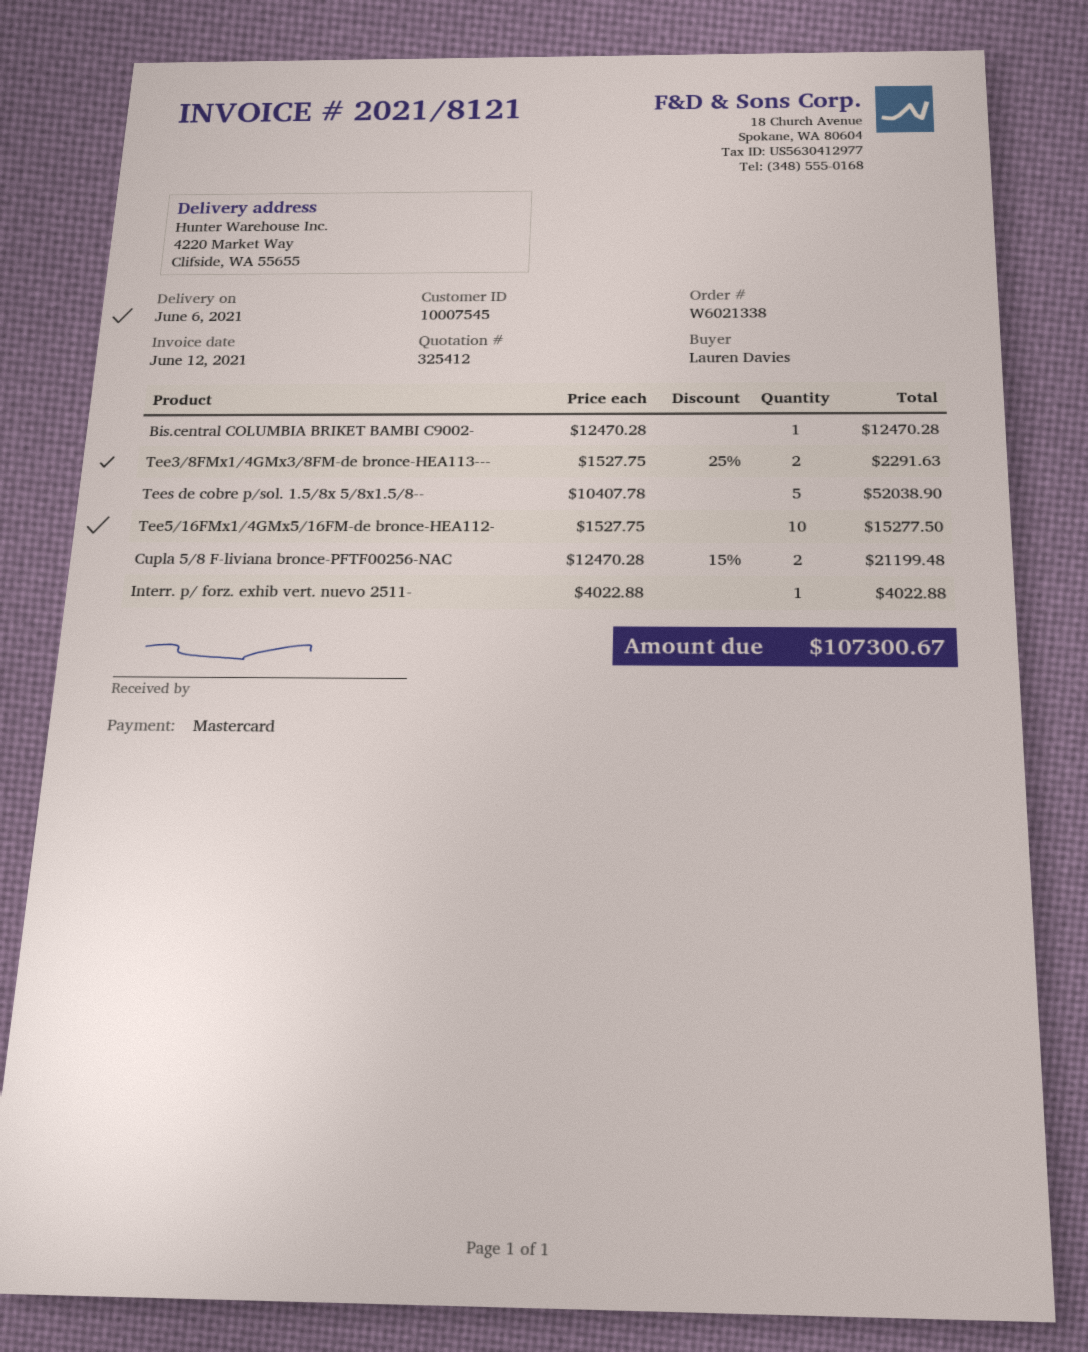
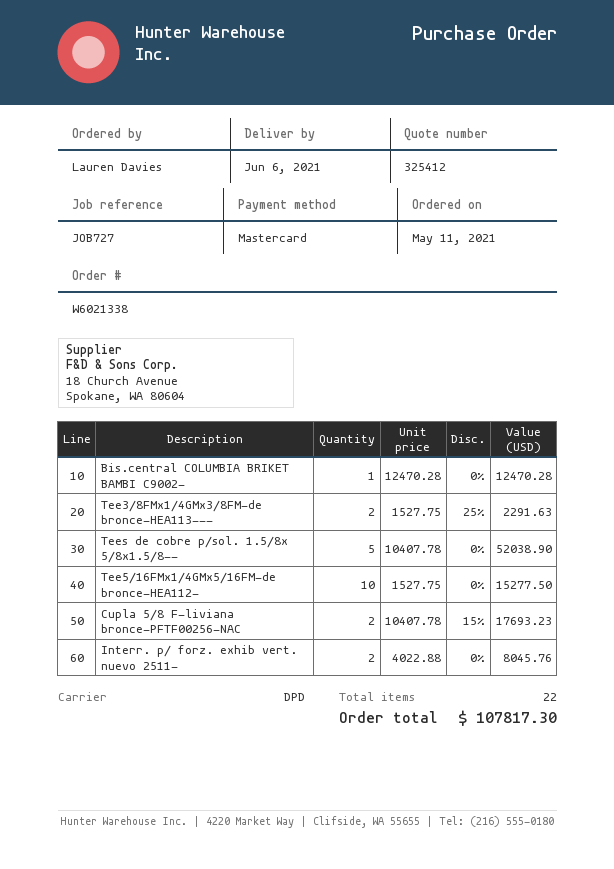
Cupla 5/8 F-liviana bronce-PFTF00256-NAC: 2 x 12470.28 - 15% = 21199.48 -> 2 x 10407.78 - 15% = 17693.23
Interr. p/ forz. exhib vert. nuevo 2511-: 1 x 4022.88 = 4022.88 -> 2 x 4022.88 = 8045.76
total: 107300.67 -> 107817.30

